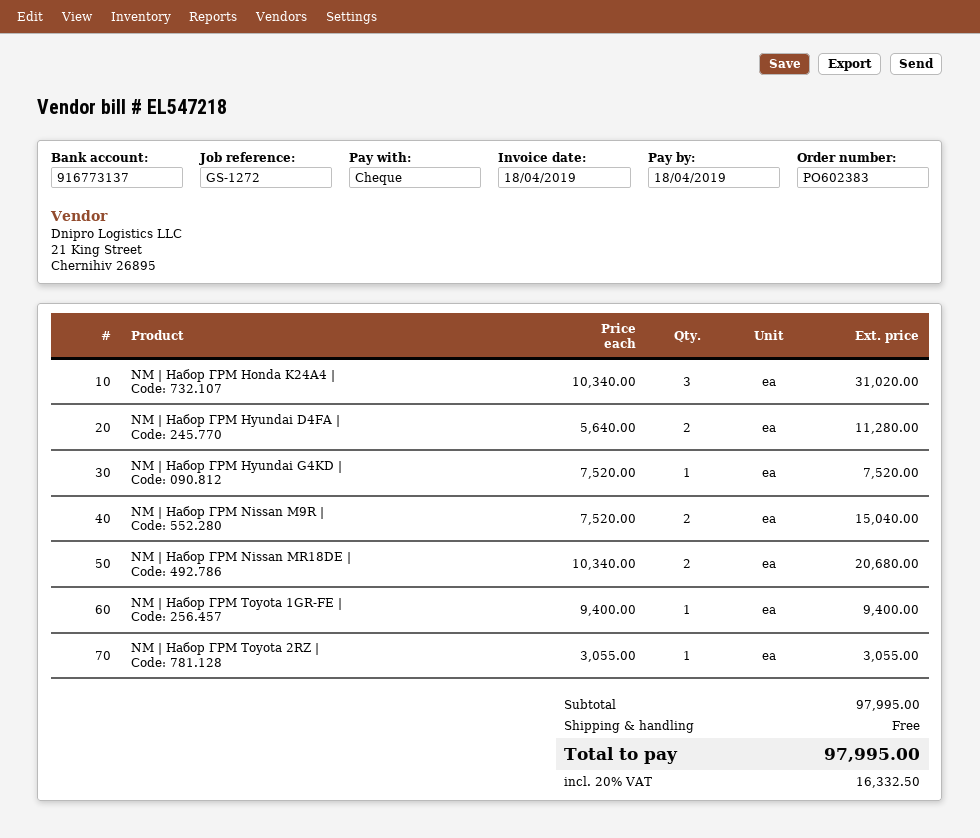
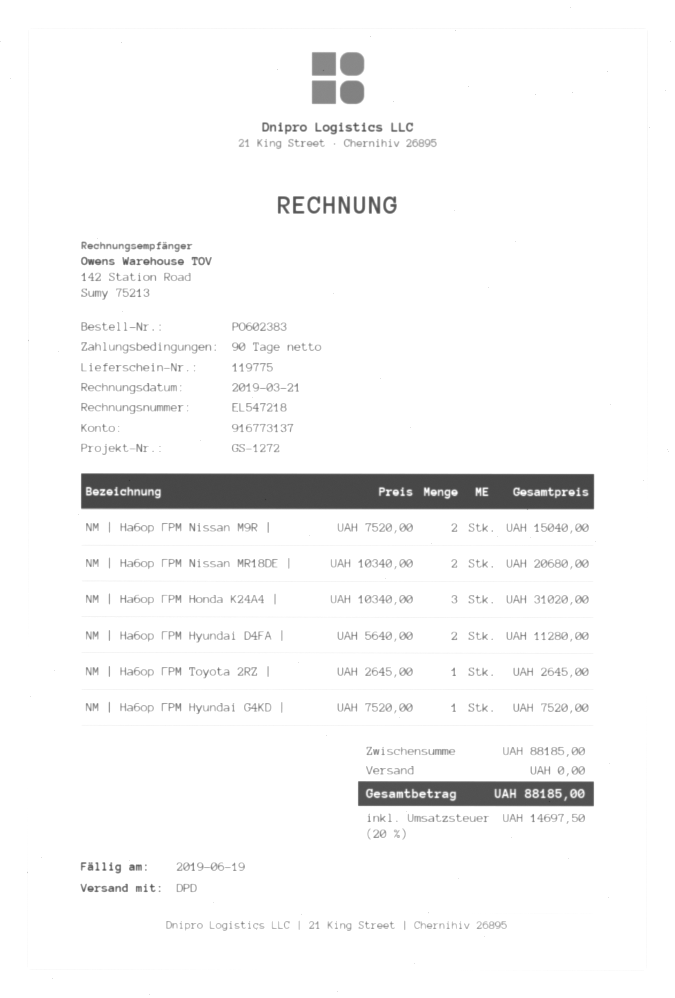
invoice date: 2019-04-18 -> 2019-03-21
due date: 2019-04-18 -> 2019-06-19
NM | Набор ГРМ Toyota 1GR-FE |: 1 x 9400.00 = 9400.00 -> none
NM | Набор ГРМ Toyota 2RZ |: 1 x 3055.00 = 3055.00 -> 1 x 2645.00 = 2645.00
subtotal: 97995.00 -> 88185.00
tax: 20% = 16332.50 -> 20% = 14697.50
total: 97995.00 -> 88185.00

